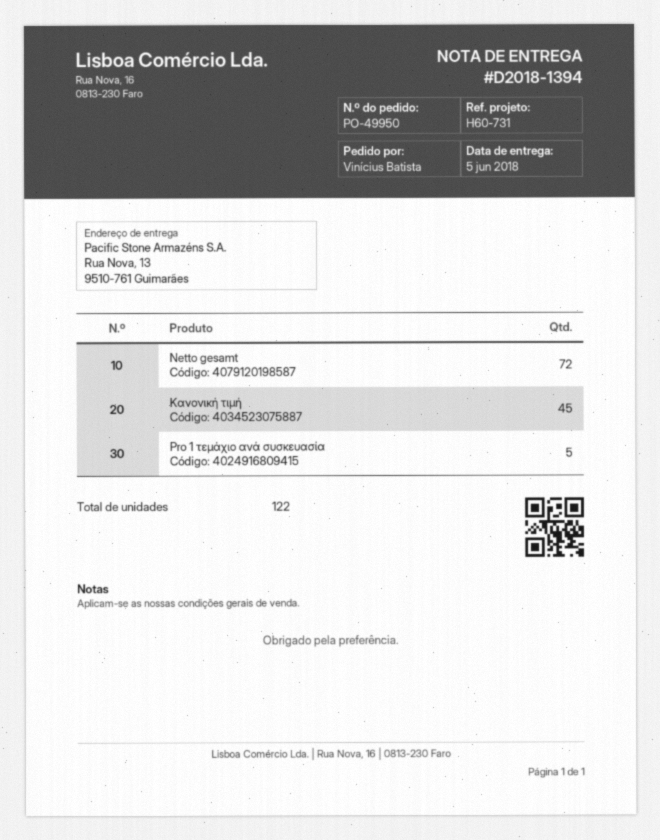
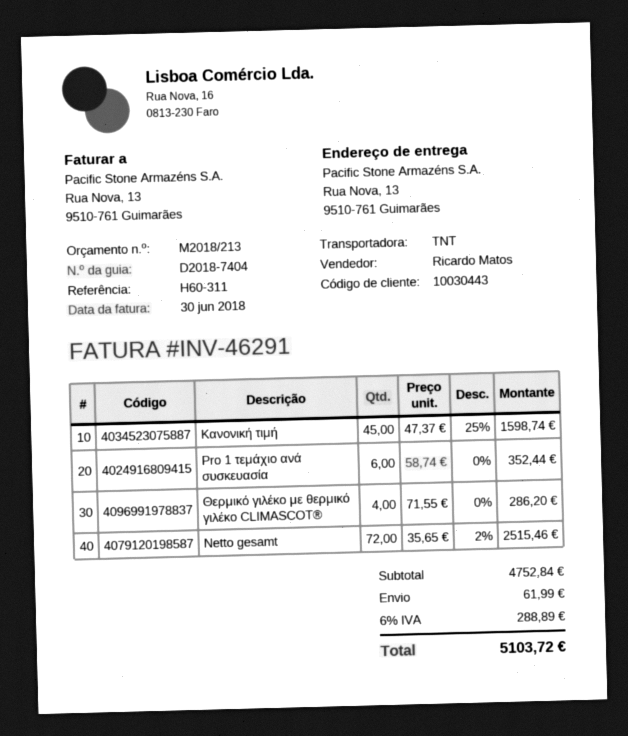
delivery note number: D2018-1394 -> D2018-7404
reference: H60-731 -> H60-311
Pro 1 τεμάχιο ανά συσκευασία: 5 -> 6
Θερμικό γιλέκο με θερμικό γιλέκο CLIMASCOT®: none -> 4

